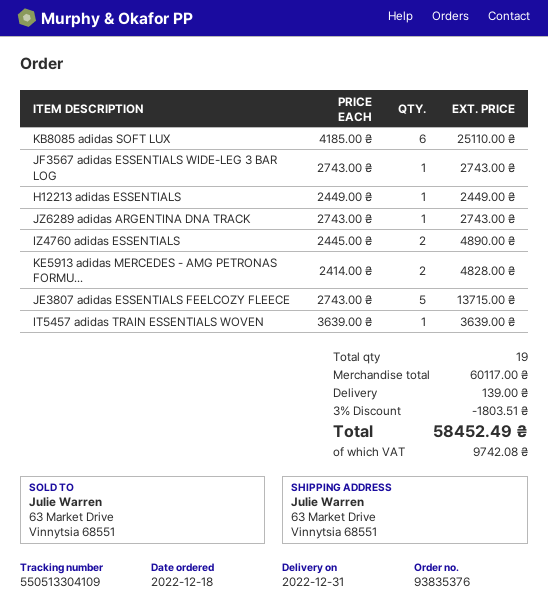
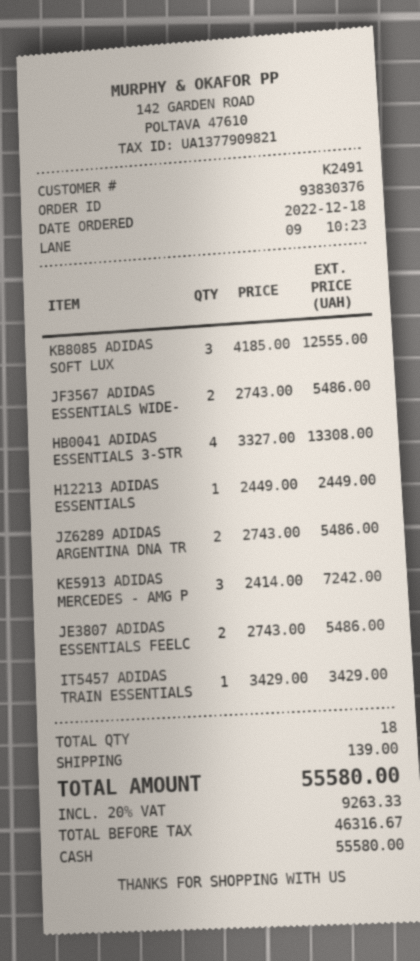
order number: 93835376 -> 93830376
KB8085 adidas SOFT LUX: 6 x 4185.00 = 25110.00 -> 3 x 4185.00 = 12555.00
JF3567 adidas ESSENTIALS WIDE-LEG 3 BAR LOG: 1 x 2743.00 = 2743.00 -> 2 x 2743.00 = 5486.00
JZ6289 adidas ARGENTINA DNA TRACK: 1 x 2743.00 = 2743.00 -> 2 x 2743.00 = 5486.00
IZ4760 adidas ESSENTIALS: 2 x 2445.00 = 4890.00 -> none
KE5913 adidas MERCEDES - AMG PETRONAS FORMU...: 2 x 2414.00 = 4828.00 -> 3 x 2414.00 = 7242.00
JE3807 adidas ESSENTIALS FEELCOZY FLEECE: 5 x 2743.00 = 13715.00 -> 2 x 2743.00 = 5486.00
IT5457 adidas TRAIN ESSENTIALS WOVEN: 1 x 3639.00 = 3639.00 -> 1 x 3429.00 = 3429.00
HB0041 ADIDAS ESSENTIALS 3-STR: none -> 4 x 3327.00 = 13308.00
total quantity: 19 -> 18
discount: 3% = 1803.51 -> none
tax: 9742.08 -> 9263.33
total: 58452.49 -> 55580.00

